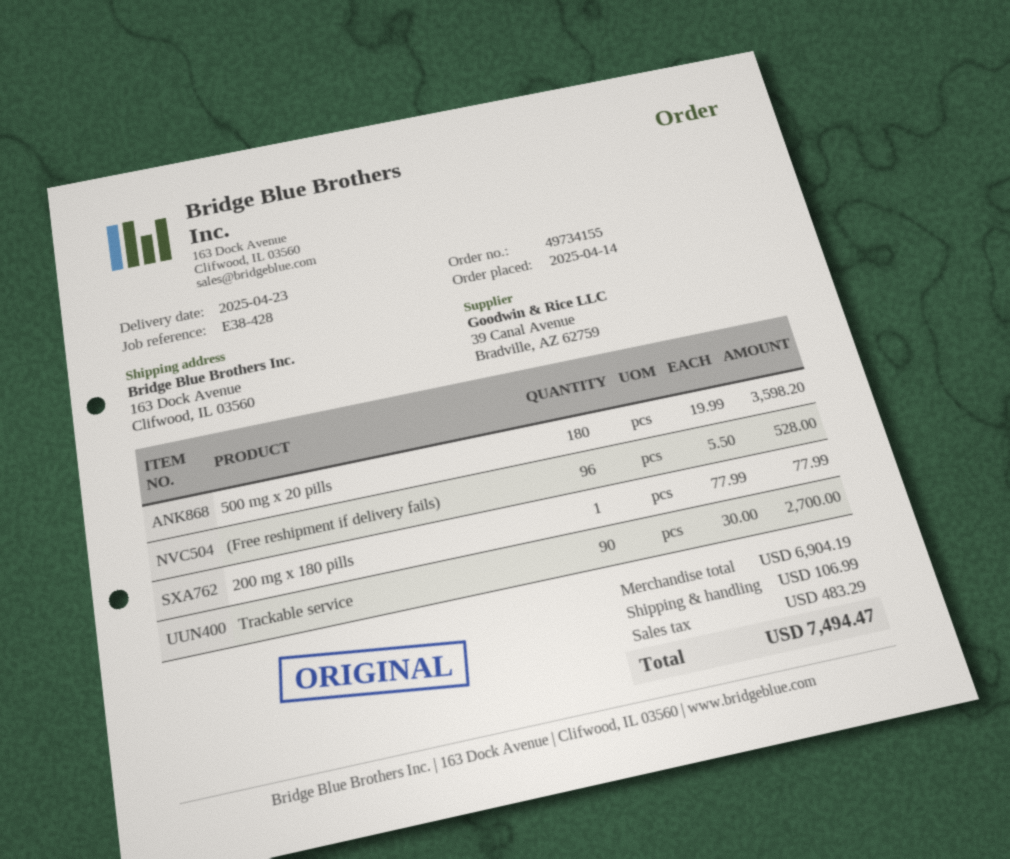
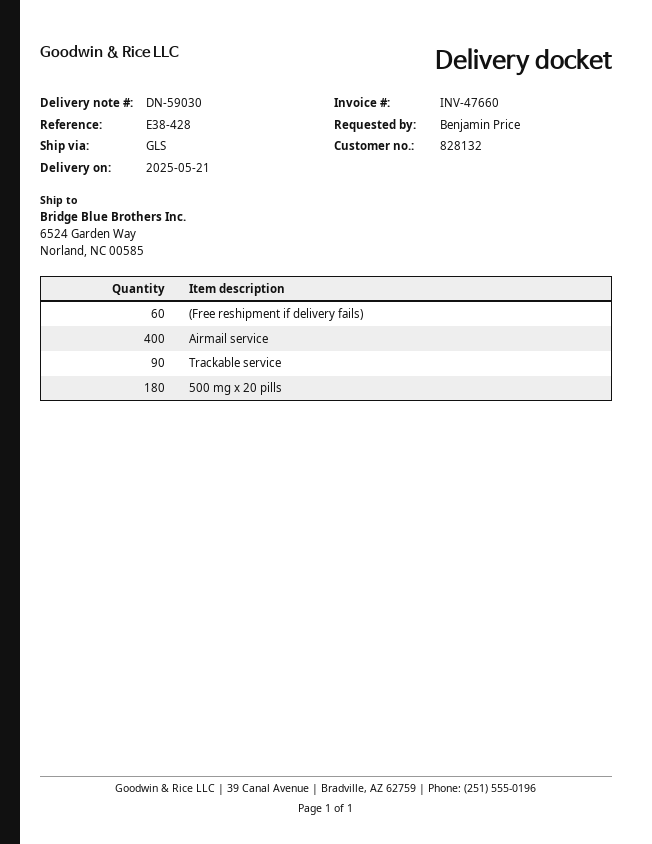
delivery date: 2025-04-23 -> 2025-05-21
ship to: 163 Dock Avenue, Clifwood, IL 03560 -> 6524 Garden Way, Norland, NC 00585
(Free reshipment if delivery fails): 96 -> 60
200 mg x 180 pills: 1 -> none
Airmail service: none -> 400

